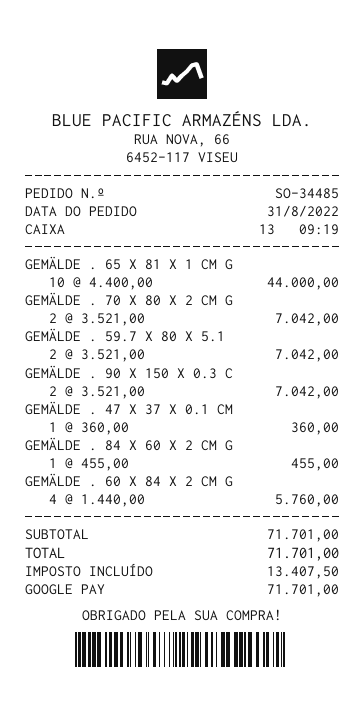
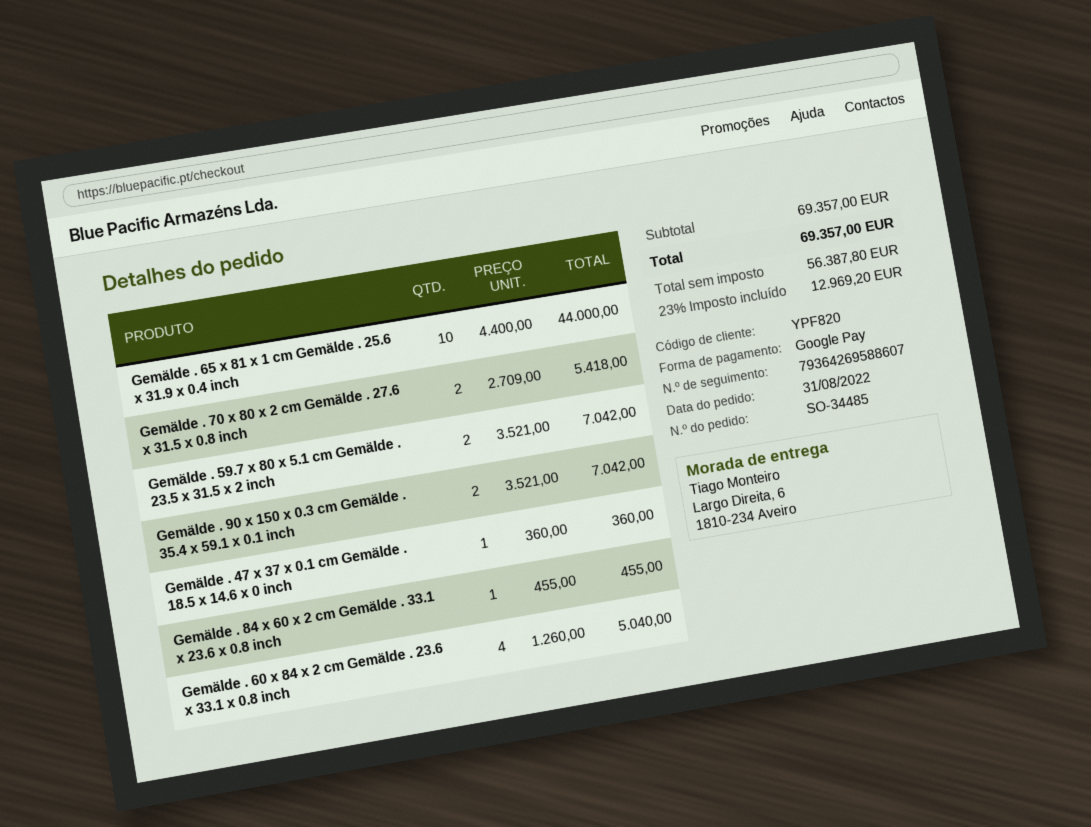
GEMÄLDE . 70 X 80 X 2 CM G: 2 x 3521.00 = 7042.00 -> 2 x 2709.00 = 5418.00
GEMÄLDE . 60 X 84 X 2 CM G: 4 x 1440.00 = 5760.00 -> 4 x 1260.00 = 5040.00
subtotal: 71701.00 -> 69357.00
tax: 13407.50 -> 12969.20
total: 71701.00 -> 69357.00

